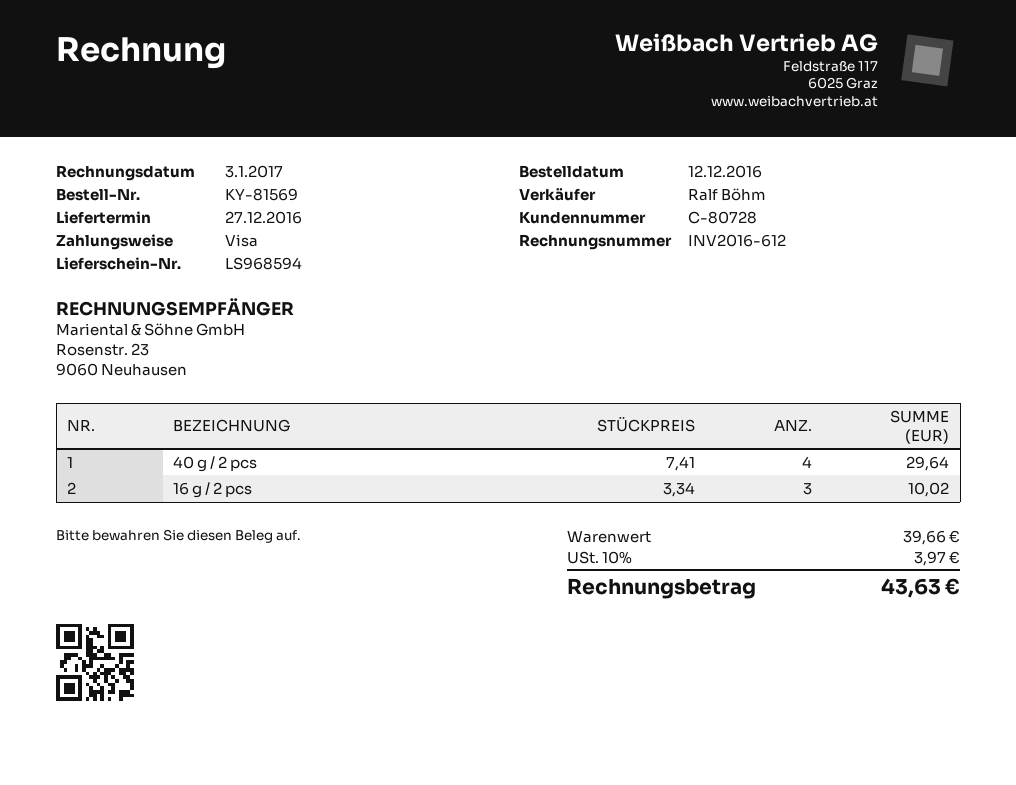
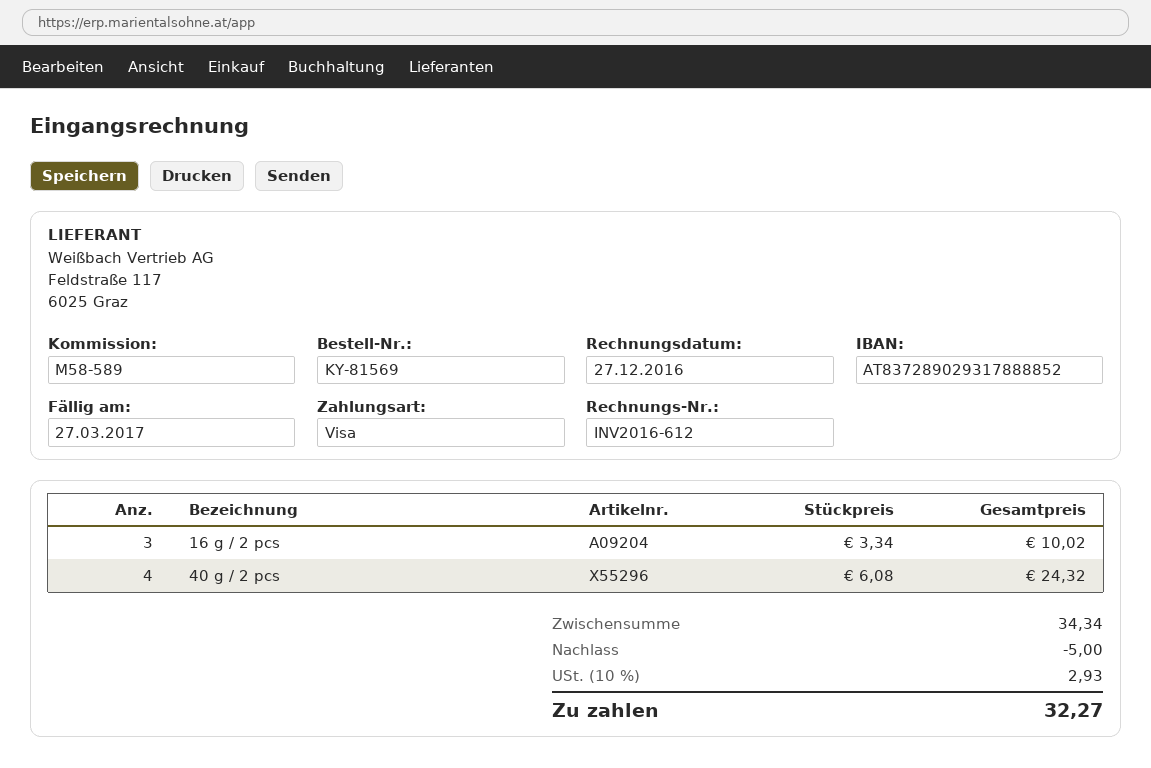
invoice date: 2017-01-03 -> 2016-12-27
40 g / 2 pcs: 4 x 7.41 = 29.64 -> 4 x 6.08 = 24.32
subtotal: 39.66 -> 34.34
discount: none -> 5.00
tax: 10% = 3.97 -> 10% = 2.93
total: 43.63 -> 32.27

